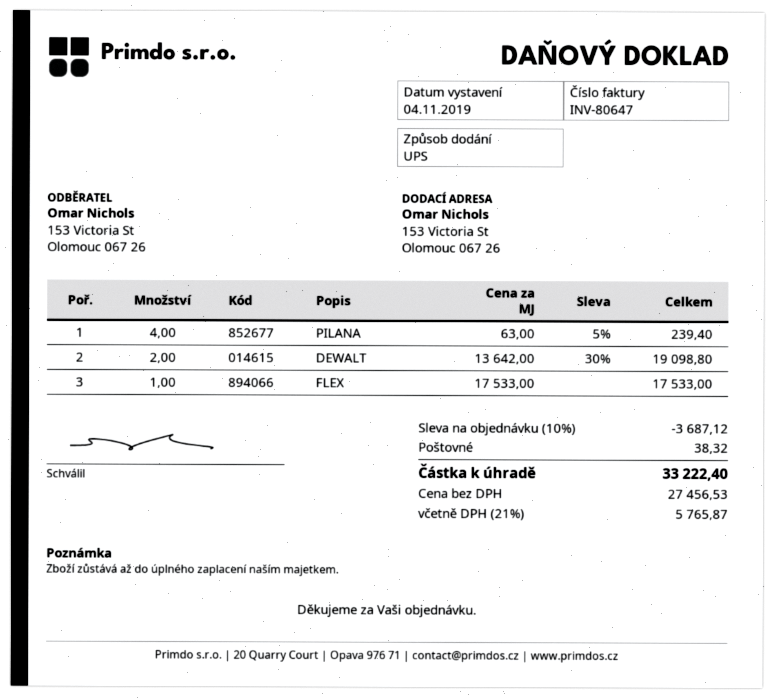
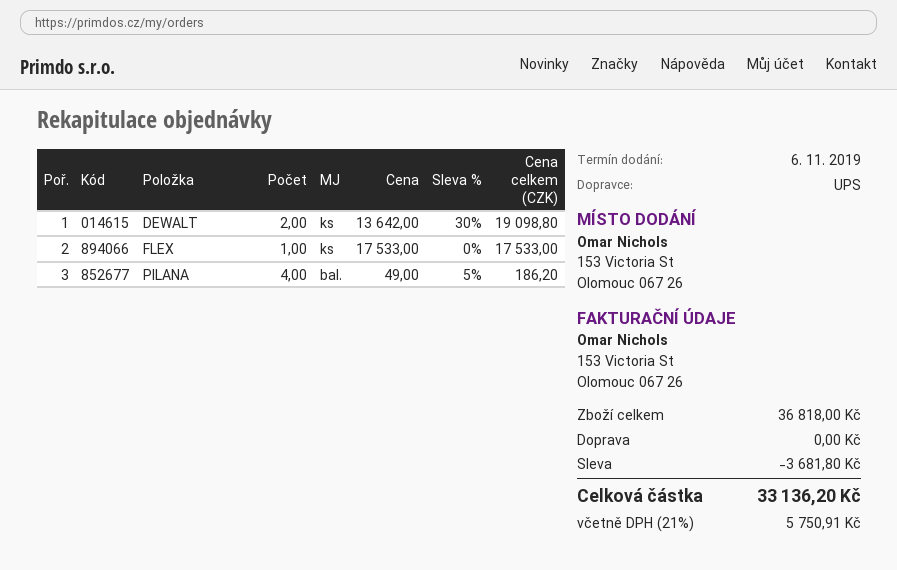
PILANA: 4 x 63.00 - 5% = 239.40 -> 4 x 49.00 - 5% = 186.20
discount: 3687.12 -> 3681.80
shipping: 38.32 -> 0.00
tax: 21% = 5765.87 -> 21% = 5750.91
total: 33222.40 -> 33136.20

